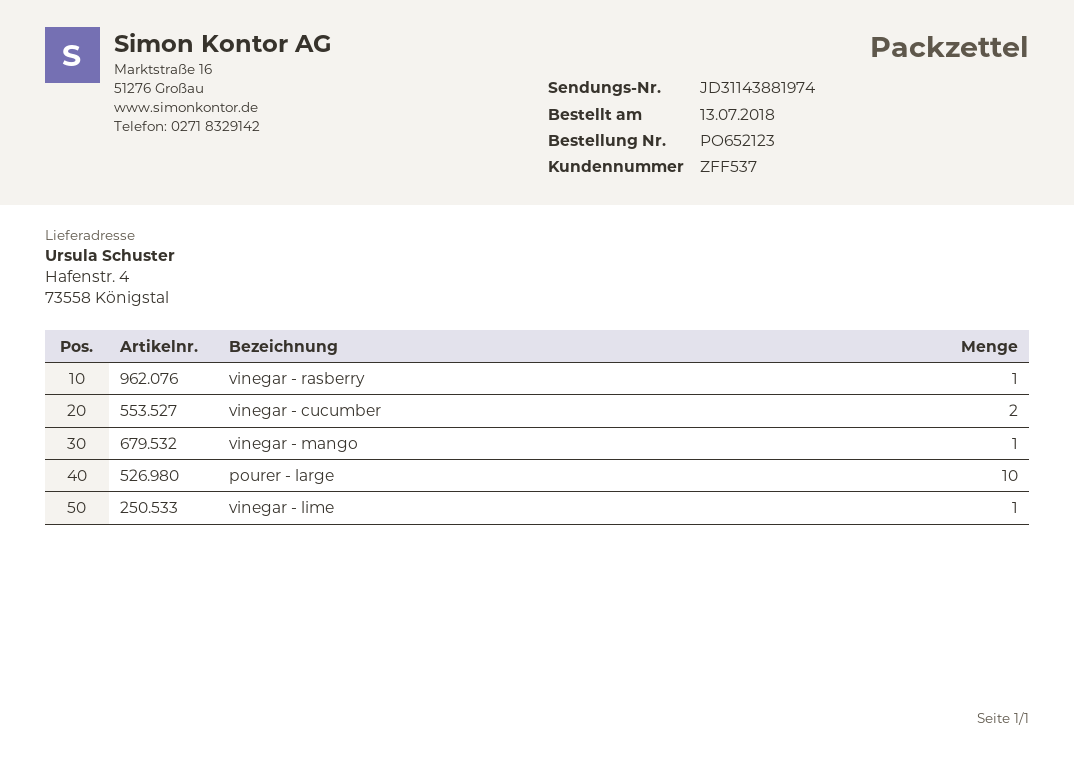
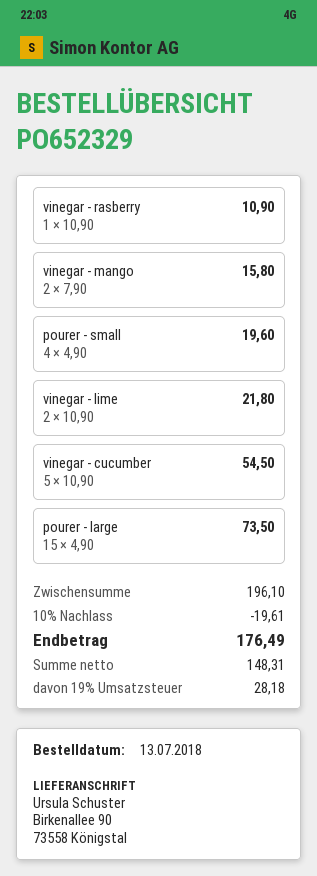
order number: PO652123 -> PO652329
ship to: Hafenstr. 4, 73558 Königstal -> Birkenallee 90, 73558 Königstal
vinegar - cucumber: 2 -> 5
vinegar - mango: 1 -> 2
pourer - large: 10 -> 15
vinegar - lime: 1 -> 2
pourer - small: none -> 4

